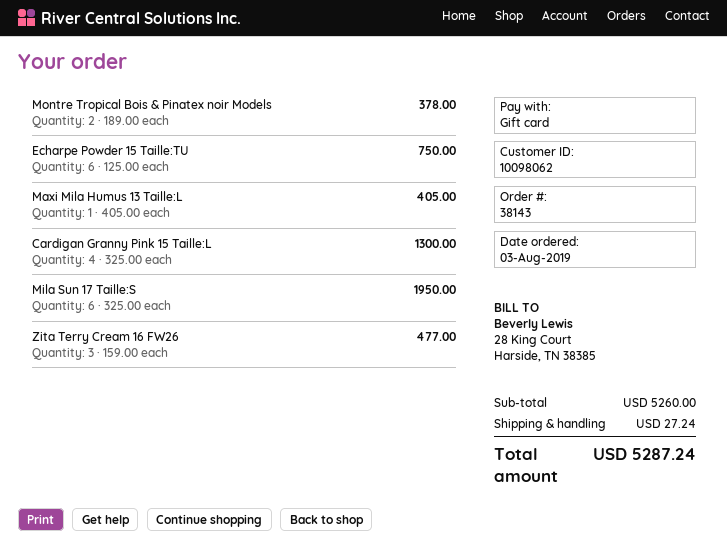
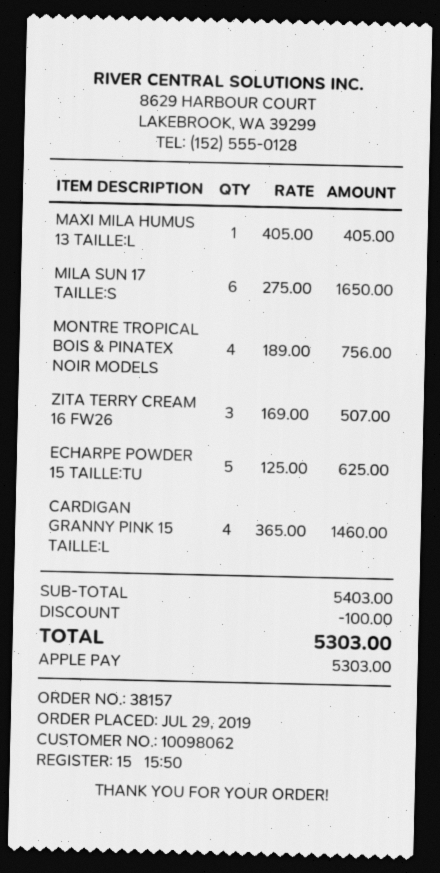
order number: 38143 -> 38157
order date: 2019-08-03 -> 2019-07-29
payment method: gift card -> Apple Pay
Montre Tropical Bois & Pinatex noir Models: 2 x 189.00 = 378.00 -> 4 x 189.00 = 756.00
Echarpe Powder 15 Taille:TU: 6 x 125.00 = 750.00 -> 5 x 125.00 = 625.00
Cardigan Granny Pink 15 Taille:L: 4 x 325.00 = 1300.00 -> 4 x 365.00 = 1460.00
Mila Sun 17 Taille:S: 6 x 325.00 = 1950.00 -> 6 x 275.00 = 1650.00
Zita Terry Cream 16 FW26: 3 x 159.00 = 477.00 -> 3 x 169.00 = 507.00
subtotal: 5260.00 -> 5403.00
discount: none -> 100.00
shipping: 27.24 -> none
total: 5287.24 -> 5303.00

